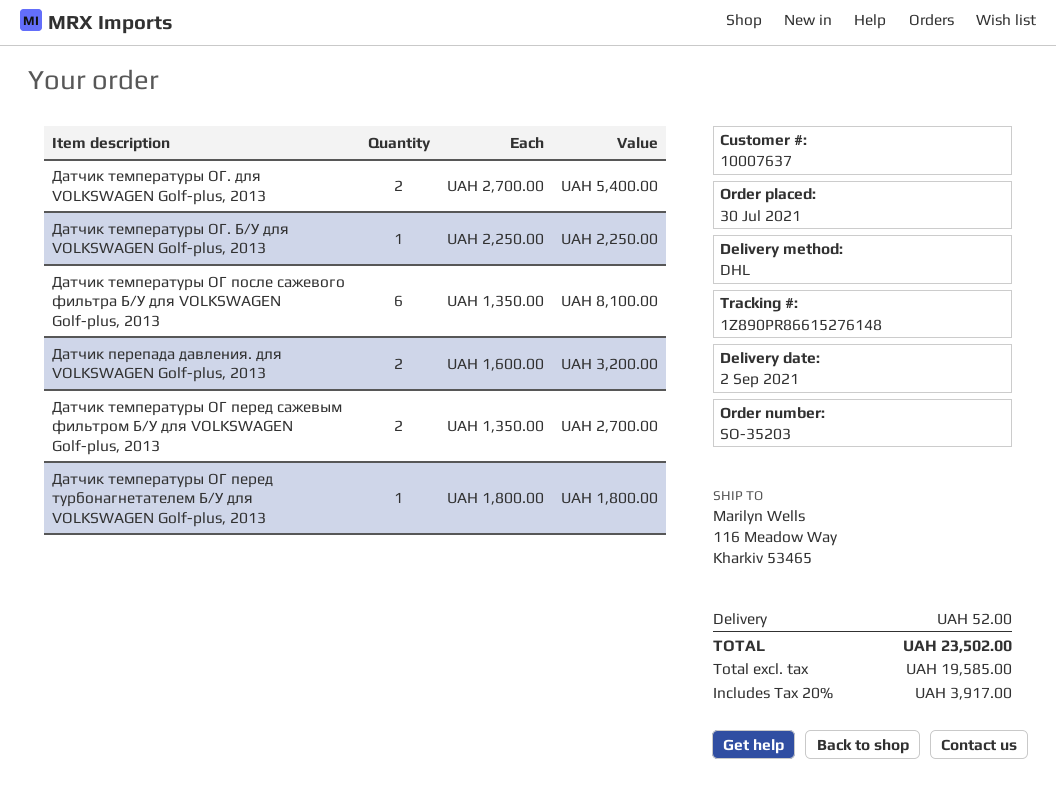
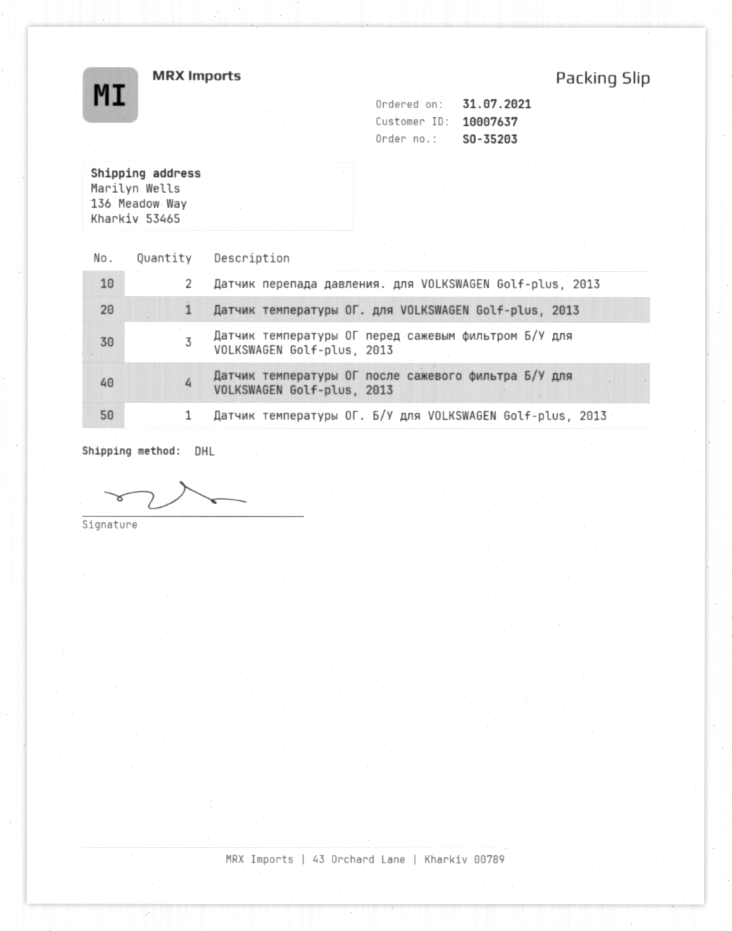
order date: 2021-07-30 -> 2021-07-31
ship to: 116 Meadow Way, Kharkiv 53465 -> 136 Meadow Way, Kharkiv 53465
Датчик температуры ОГ. для VOLKSWAGEN Golf-plus, 2013: 2 -> 1
Датчик температуры ОГ после сажевого фильтра Б/У для VOLKSWAGEN Golf-plus, 2013: 6 -> 4
Датчик температуры ОГ перед сажевым фильтром Б/У для VOLKSWAGEN Golf-plus, 2013: 2 -> 3
Датчик температуры ОГ перед турбонагнетателем Б/У для VOLKSWAGEN Golf-plus, 2013: 1 -> none

